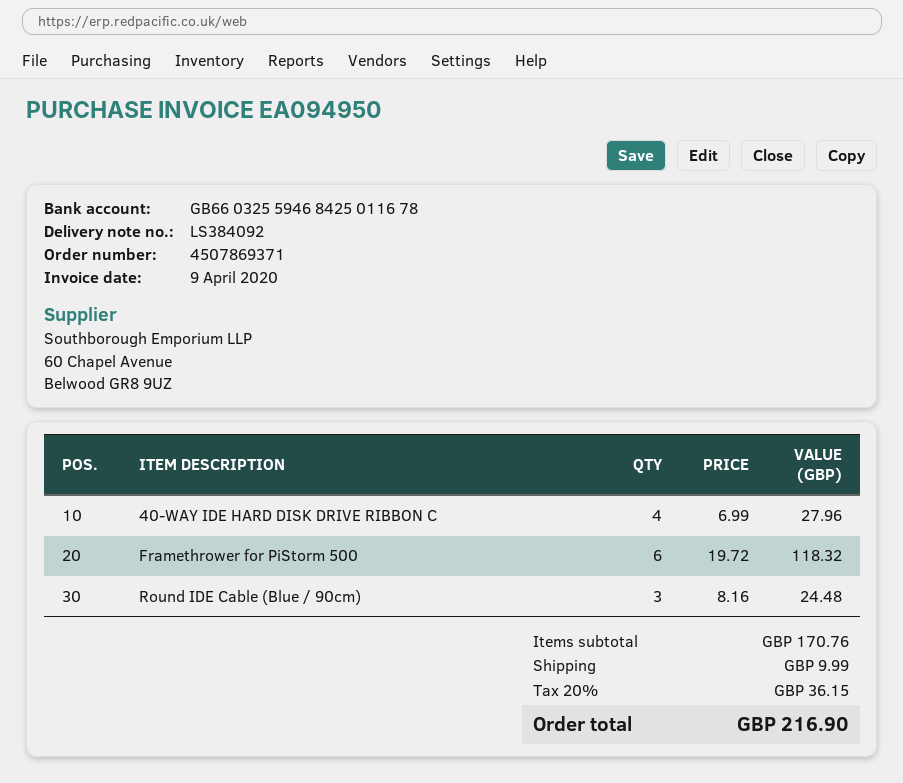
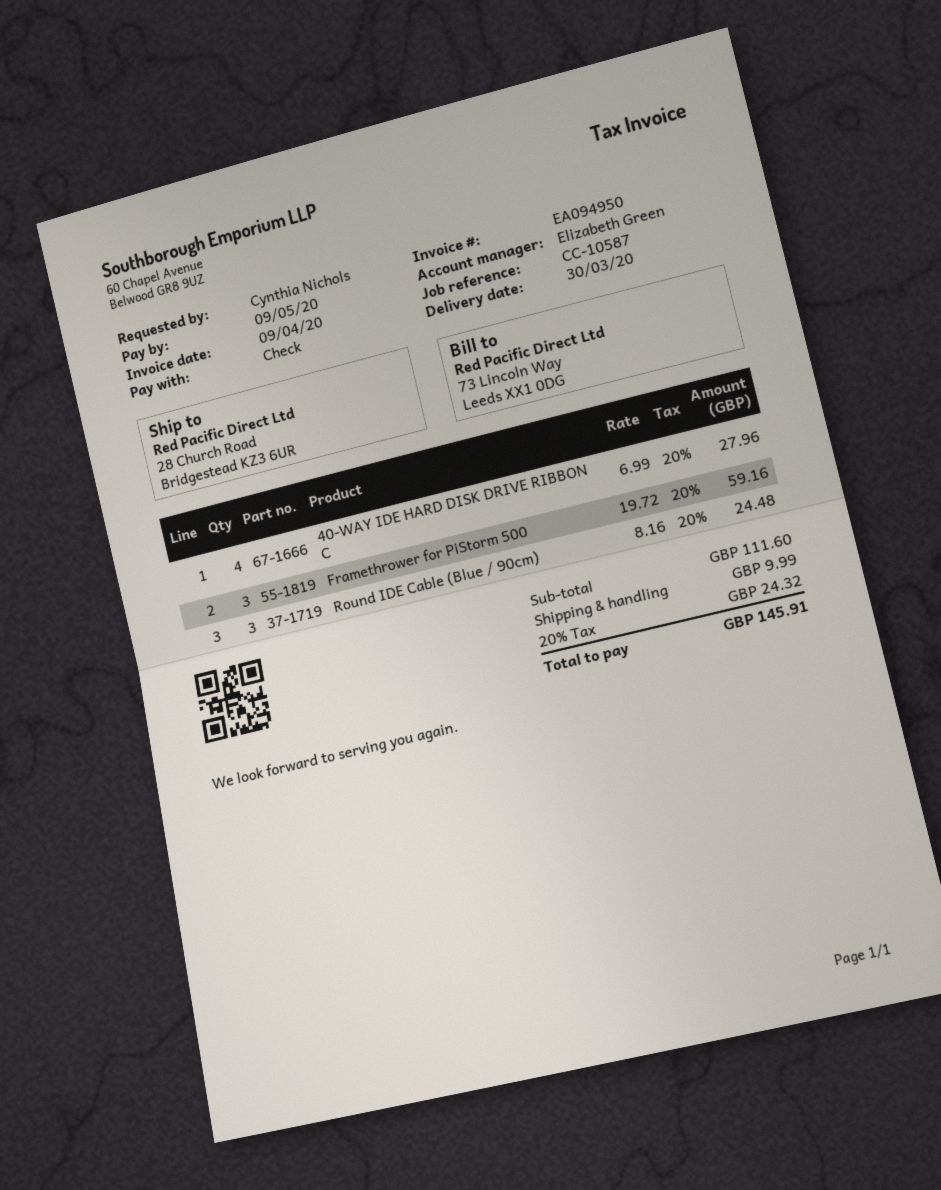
Framethrower for PiStorm 500: 6 x 19.72 = 118.32 -> 3 x 19.72 = 59.16
subtotal: 170.76 -> 111.60
tax: 20% = 36.15 -> 20% = 24.32
total: 216.90 -> 145.91

